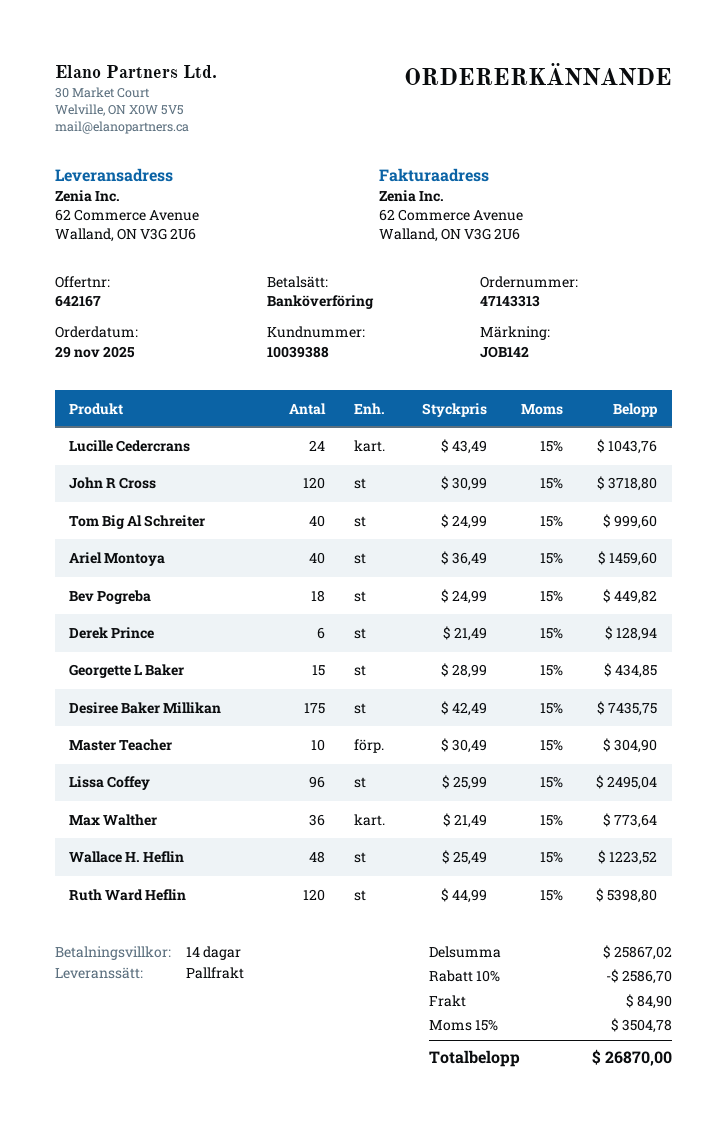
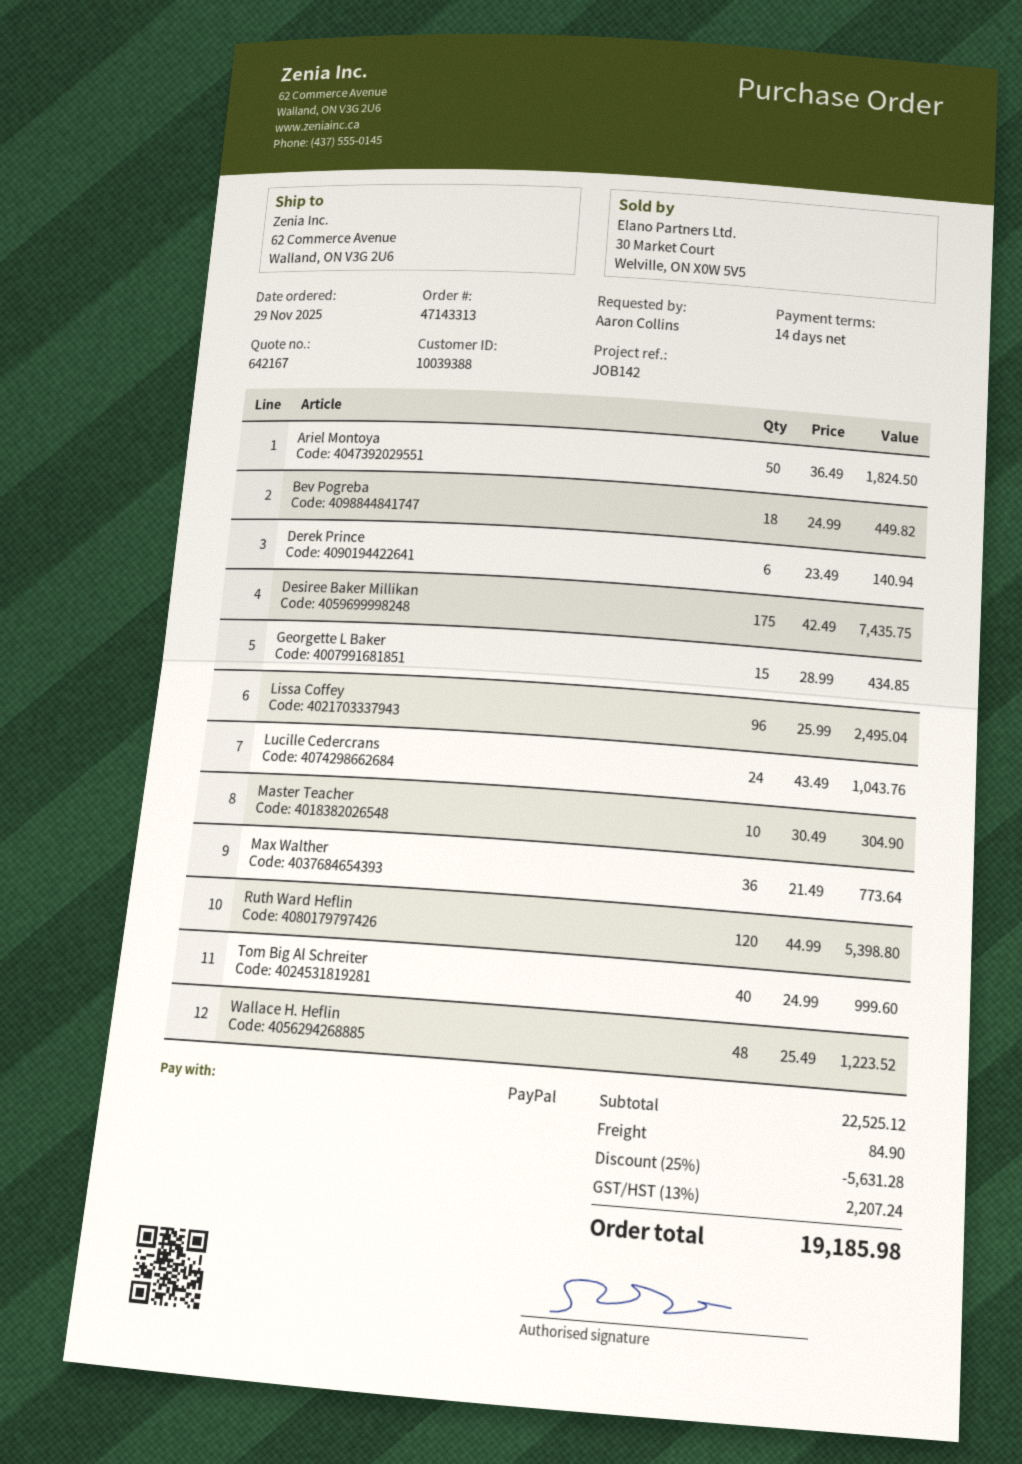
payment method: bank transfer -> PayPal
John R Cross: 120 x 30.99 = 3718.80 -> none
Ariel Montoya: 40 x 36.49 = 1459.60 -> 50 x 36.49 = 1824.50
Derek Prince: 6 x 21.49 = 128.94 -> 6 x 23.49 = 140.94
subtotal: 25867.02 -> 22525.12
discount: 10% = 2586.70 -> 25% = 5631.28
tax: 15% = 3504.78 -> 13% = 2207.24
total: 26870.00 -> 19185.98

